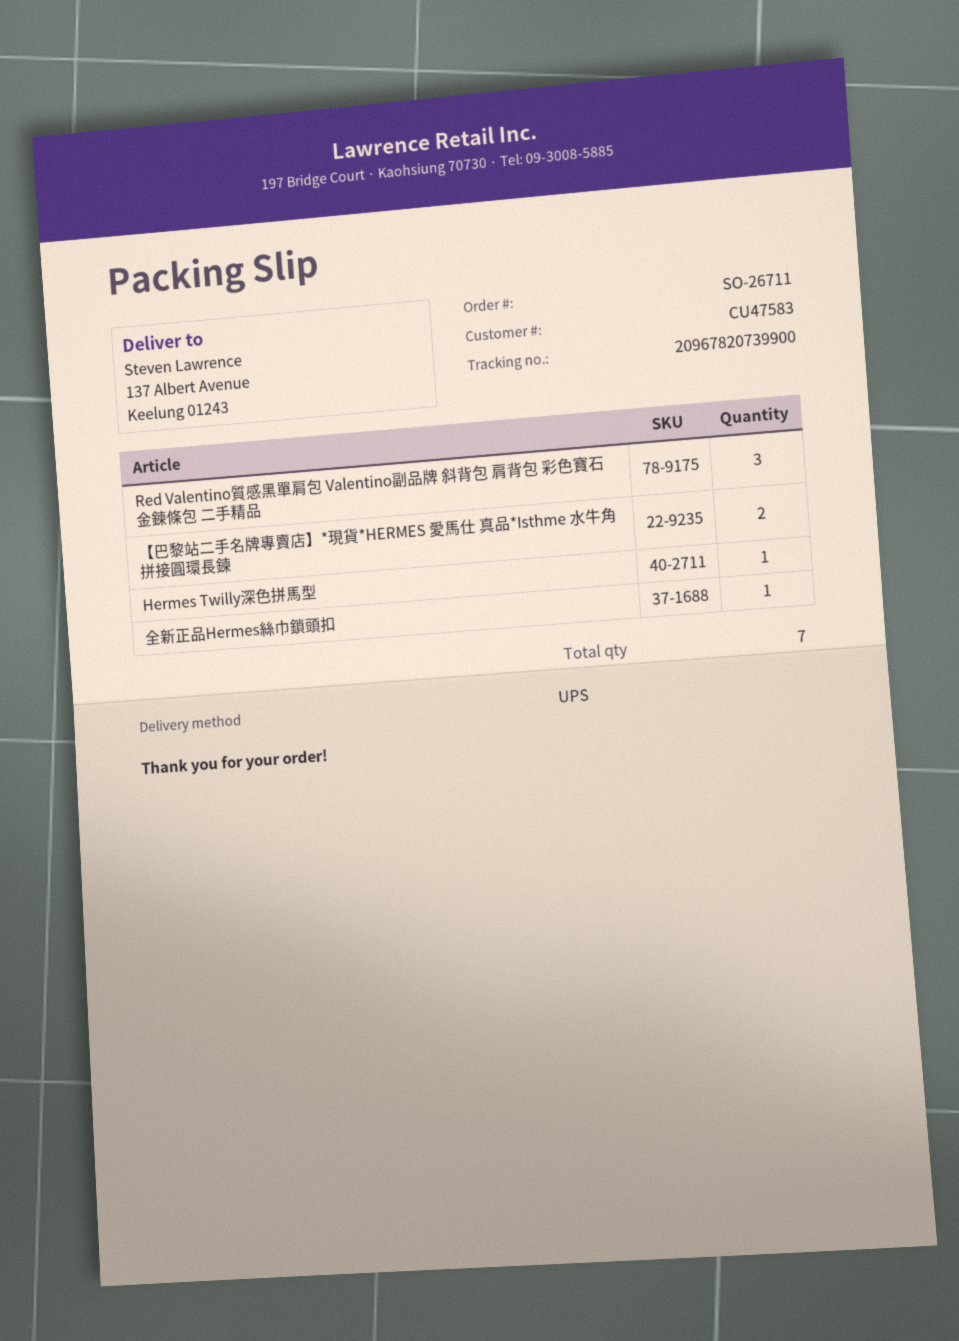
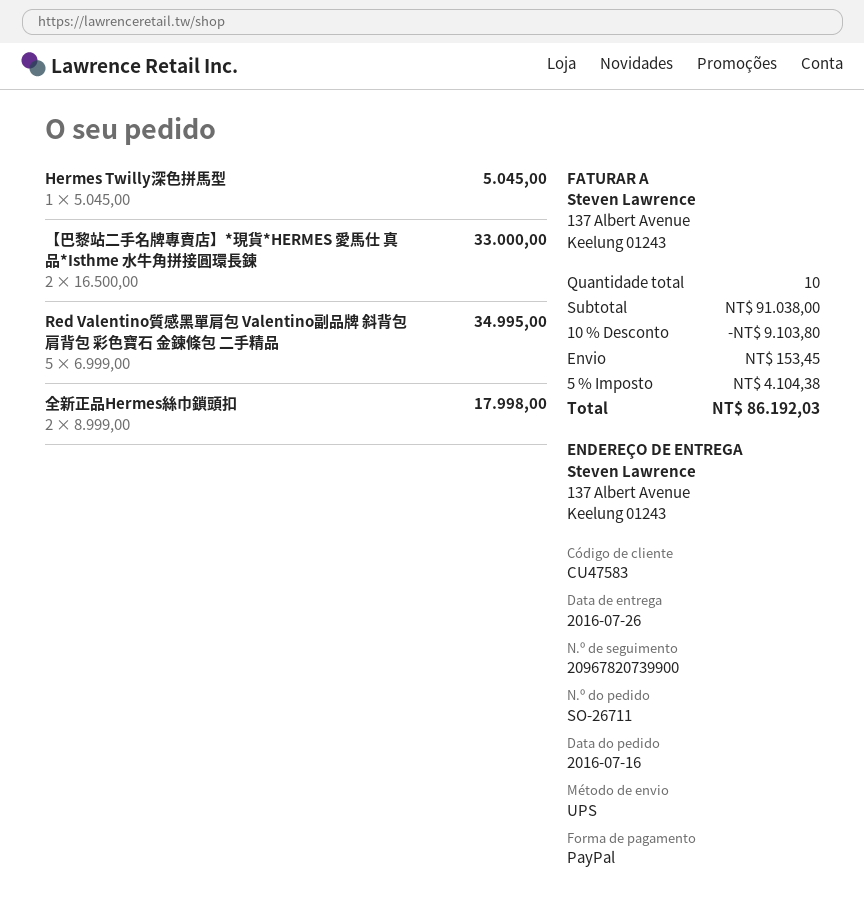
Red Valentino質感黑單肩包 Valentino副品牌 斜背包 肩背包 彩色寶石 金鍊條包 二手精品: 3 -> 5
全新正品Hermes絲巾鎖頭扣: 1 -> 2
total quantity: 7 -> 10

